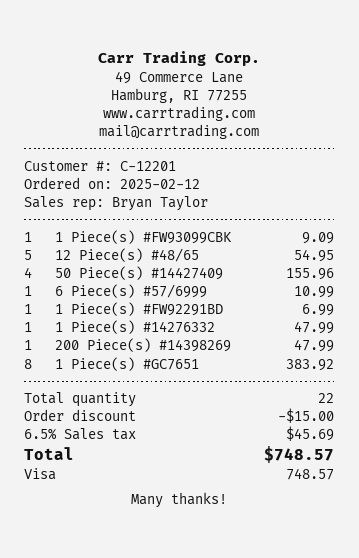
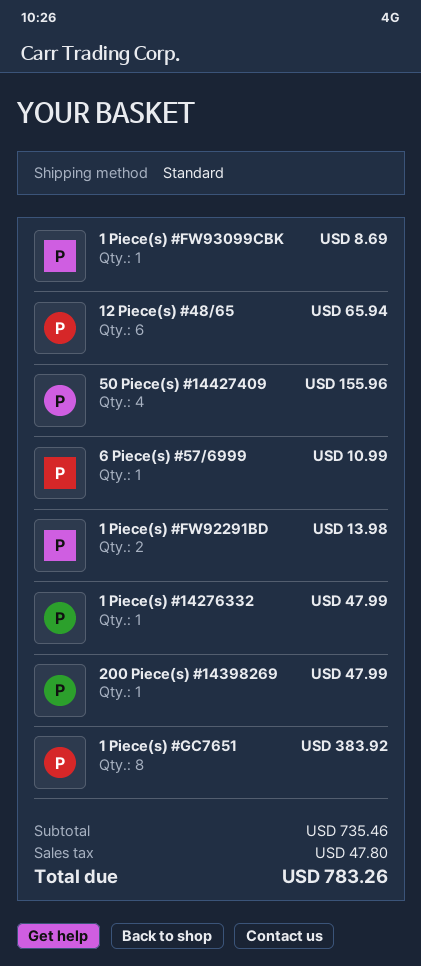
1 Piece(s) #FW93099CBK: 1 for 9.09 -> 1 for 8.69
12 Piece(s) #48/65: 5 for 54.95 -> 6 for 65.94
1 Piece(s) #FW92291BD: 1 for 6.99 -> 2 for 13.98
discount: 15.00 -> none
tax: 45.69 -> 47.80
total: 748.57 -> 783.26

